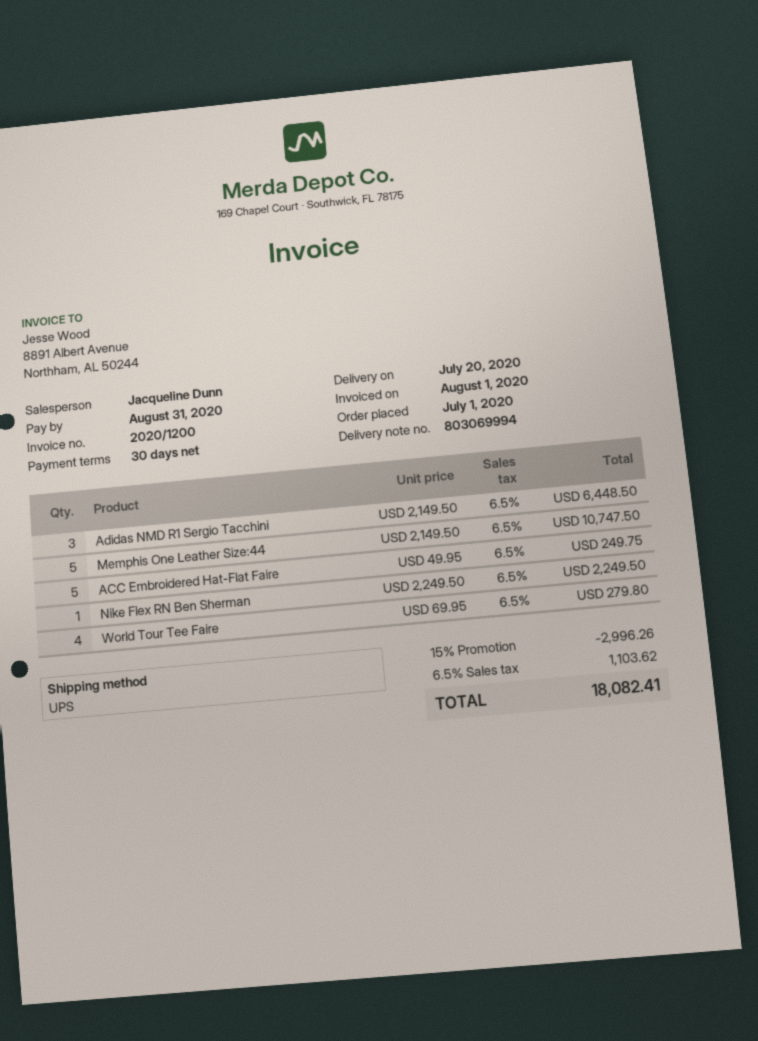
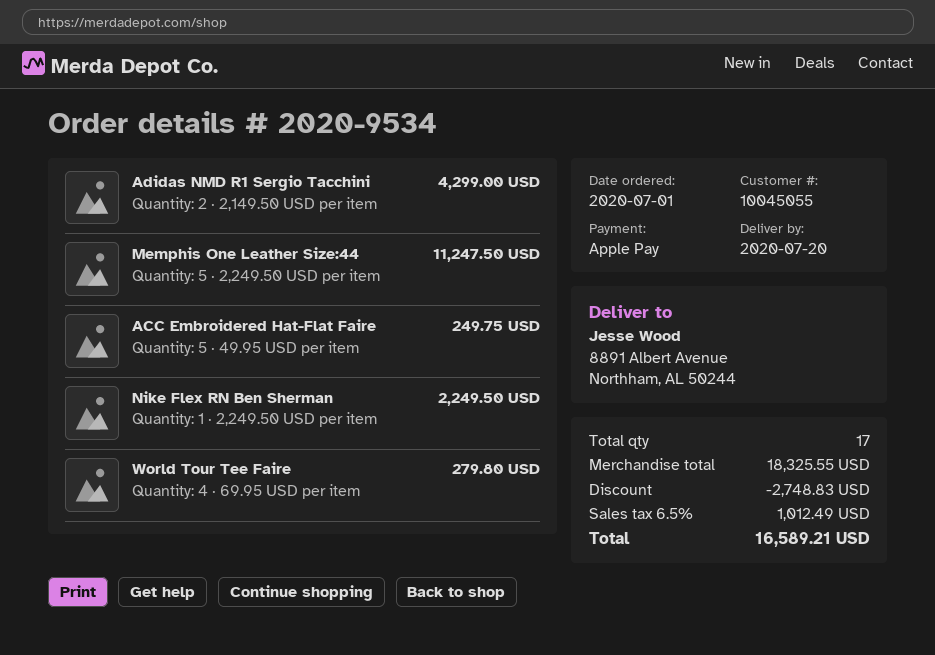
Adidas NMD R1 Sergio Tacchini: 3 x 2149.50 = 6448.50 -> 2 x 2149.50 = 4299.00
Memphis One Leather Size:44: 5 x 2149.50 = 10747.50 -> 5 x 2249.50 = 11247.50
discount: 2996.26 -> 2748.83
tax: 6.5% = 1103.62 -> 6.5% = 1012.49
total: 18082.41 -> 16589.21

